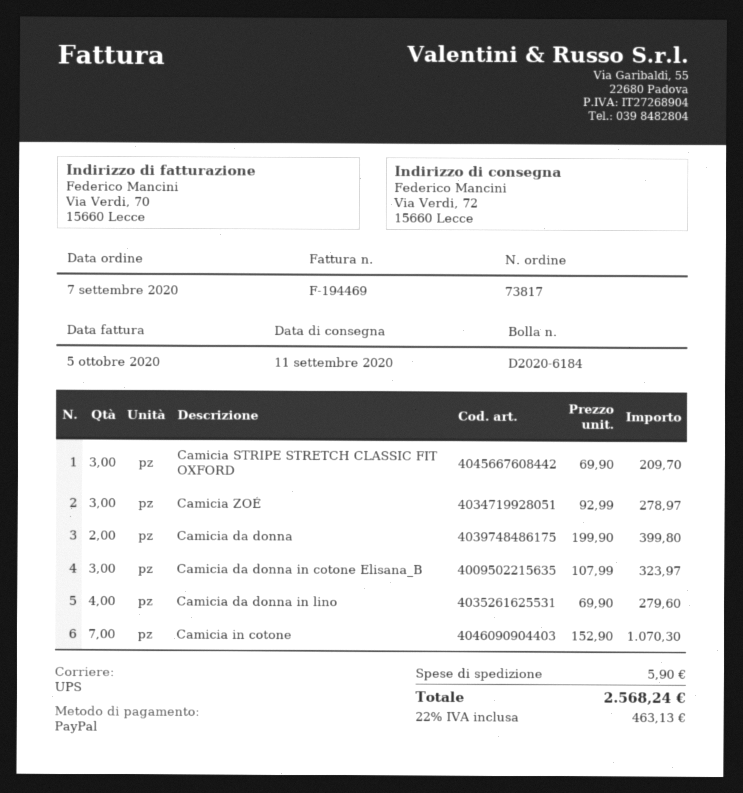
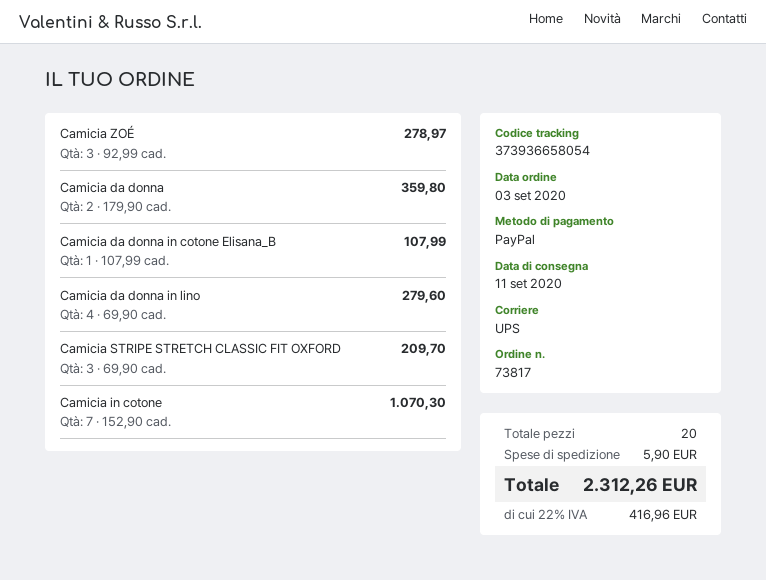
order date: 2020-09-07 -> 2020-09-03
Camicia da donna: 2 x 199.90 = 399.80 -> 2 x 179.90 = 359.80
Camicia da donna in cotone Elisana_B: 3 x 107.99 = 323.97 -> 1 x 107.99 = 107.99
tax: 22% = 463.13 -> 22% = 416.96
total: 2568.24 -> 2312.26

